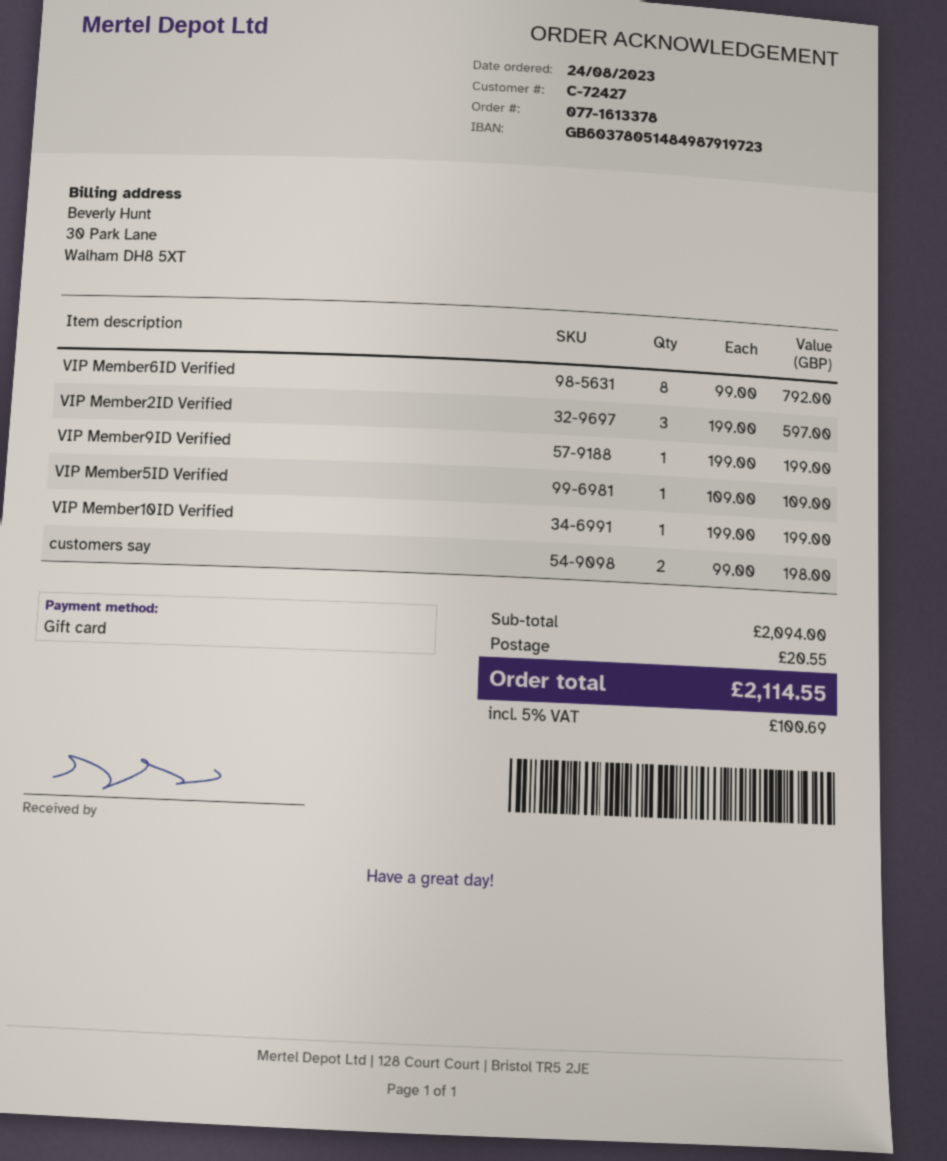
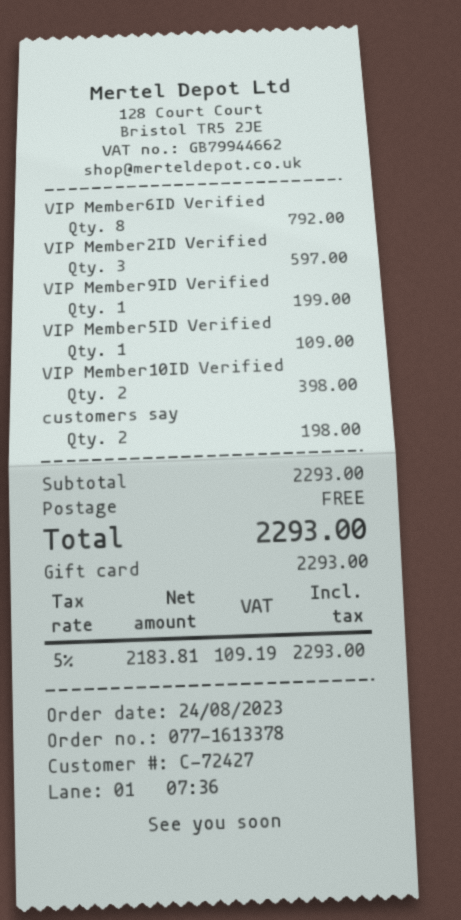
VIP Member10ID Verified: 1 for 199.00 -> 2 for 398.00
subtotal: 2094.00 -> 2293.00
shipping: 20.55 -> 0.00
tax: 5% = 100.69 -> 5% = 109.19
total: 2114.55 -> 2293.00

